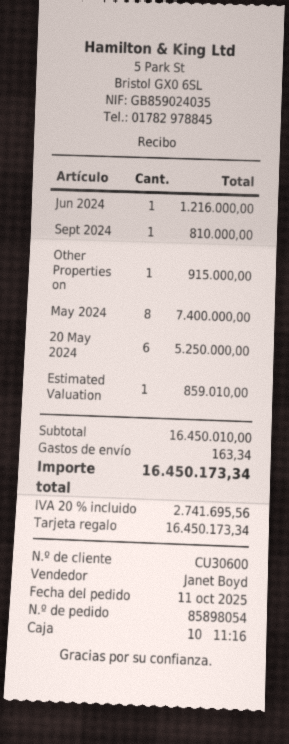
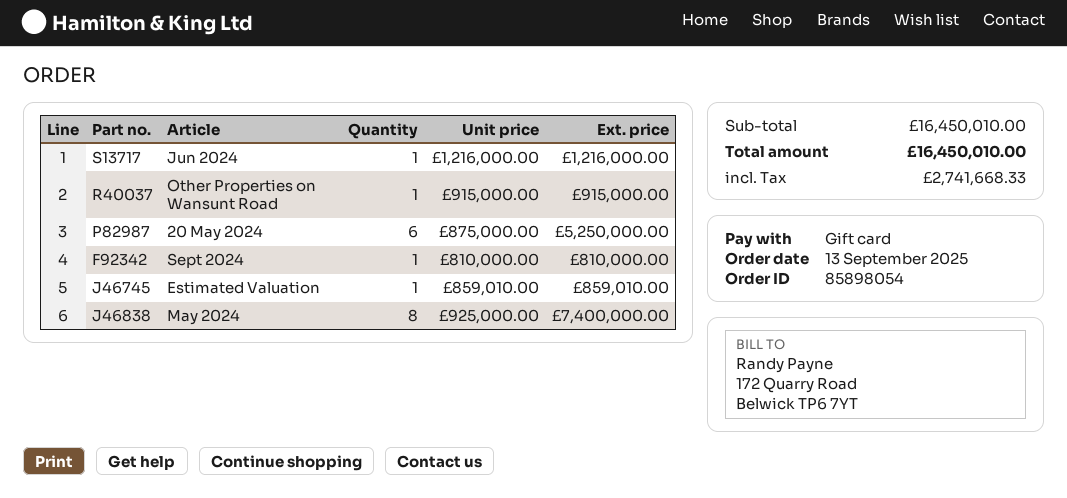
order date: 2025-10-11 -> 2025-09-13
shipping: 163.34 -> none
tax: 2741695.56 -> 2741668.33
total: 16450173.34 -> 16450010.00

